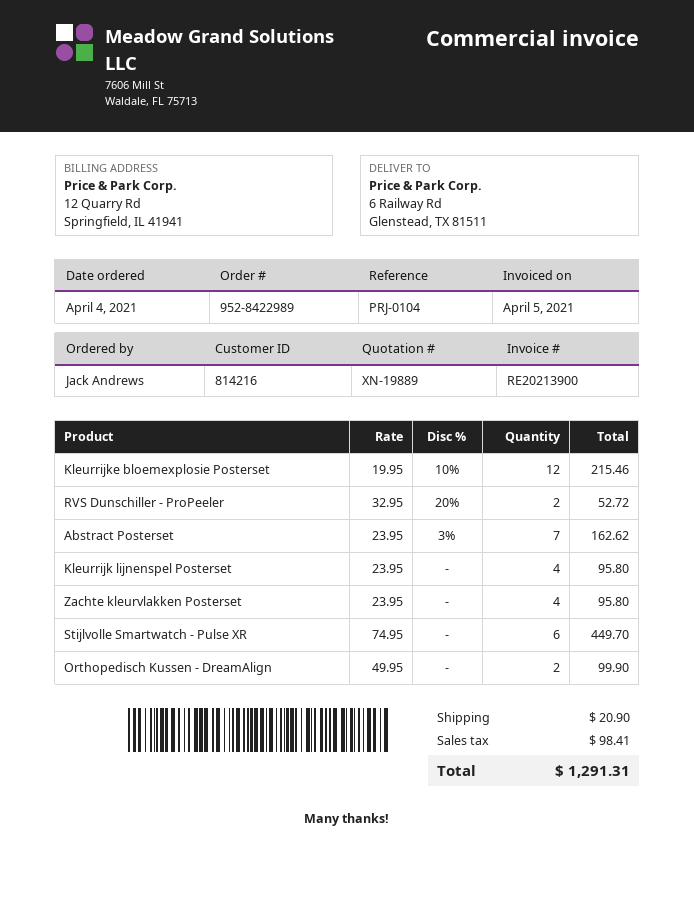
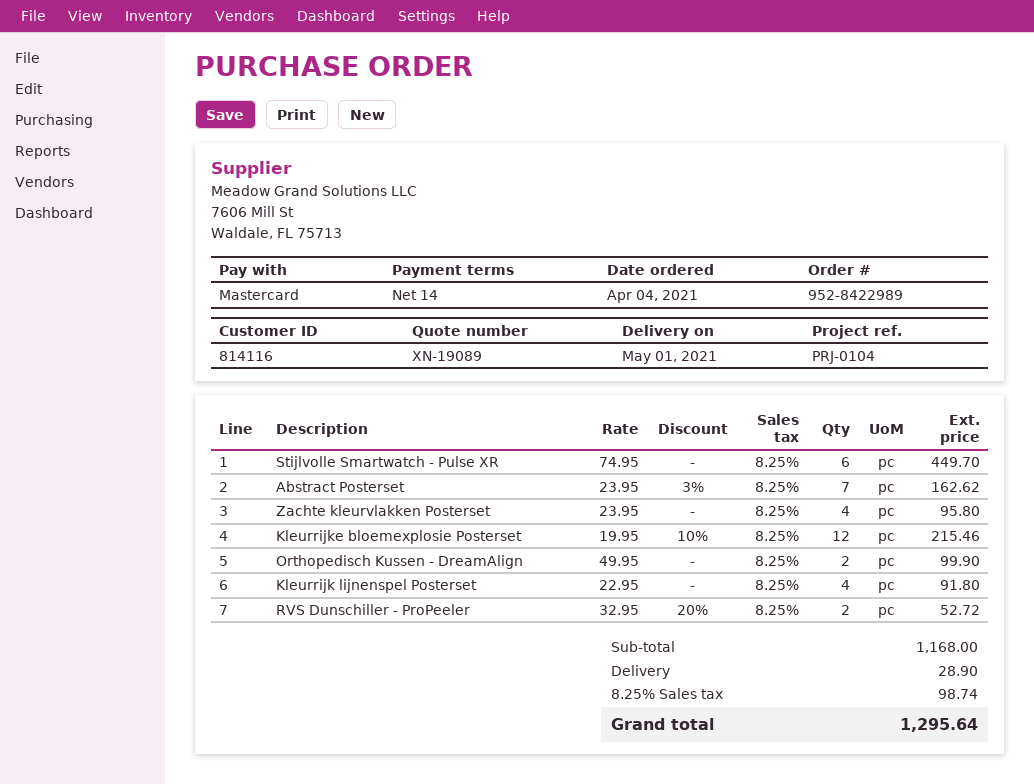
quote number: XN-19889 -> XN-19089
customer number: 814216 -> 814116
Kleurrijk lijnenspel Posterset: 4 x 23.95 = 95.80 -> 4 x 22.95 = 91.80
shipping: 20.90 -> 28.90
tax: 98.41 -> 98.74
total: 1291.31 -> 1295.64

